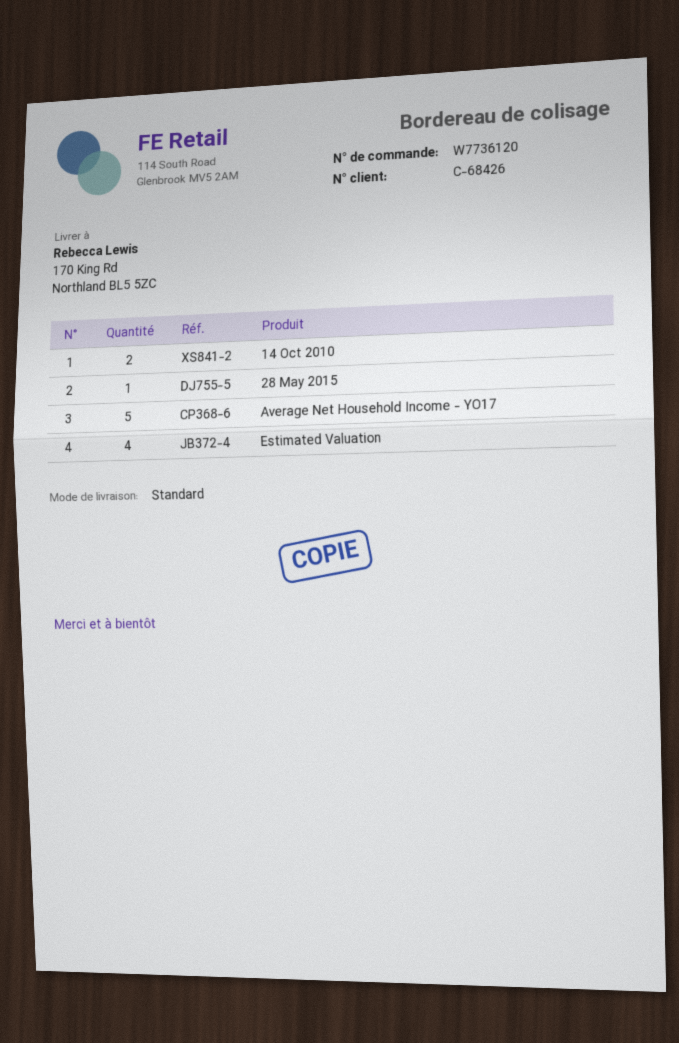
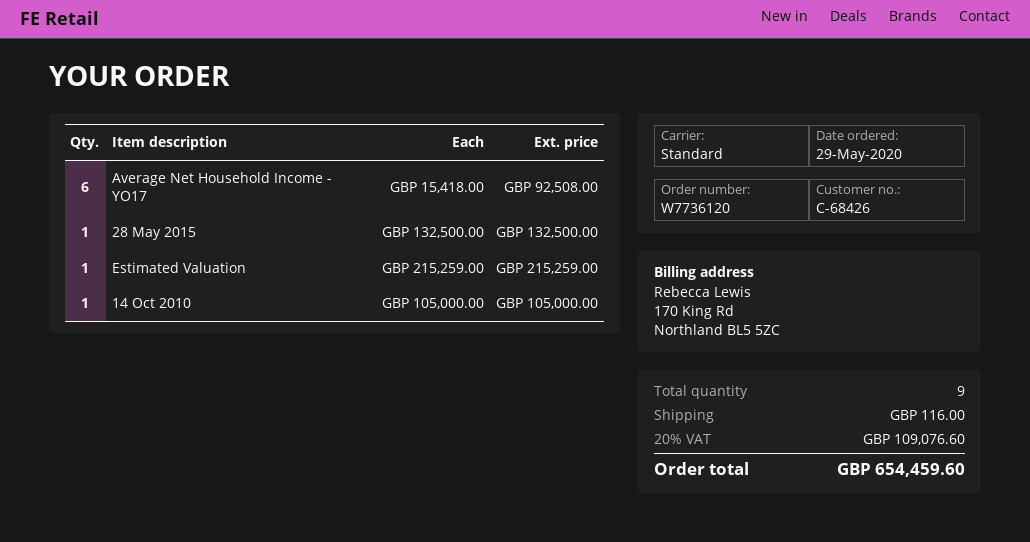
14 Oct 2010: 2 -> 1
Average Net Household Income - YO17: 5 -> 6
Estimated Valuation: 4 -> 1

